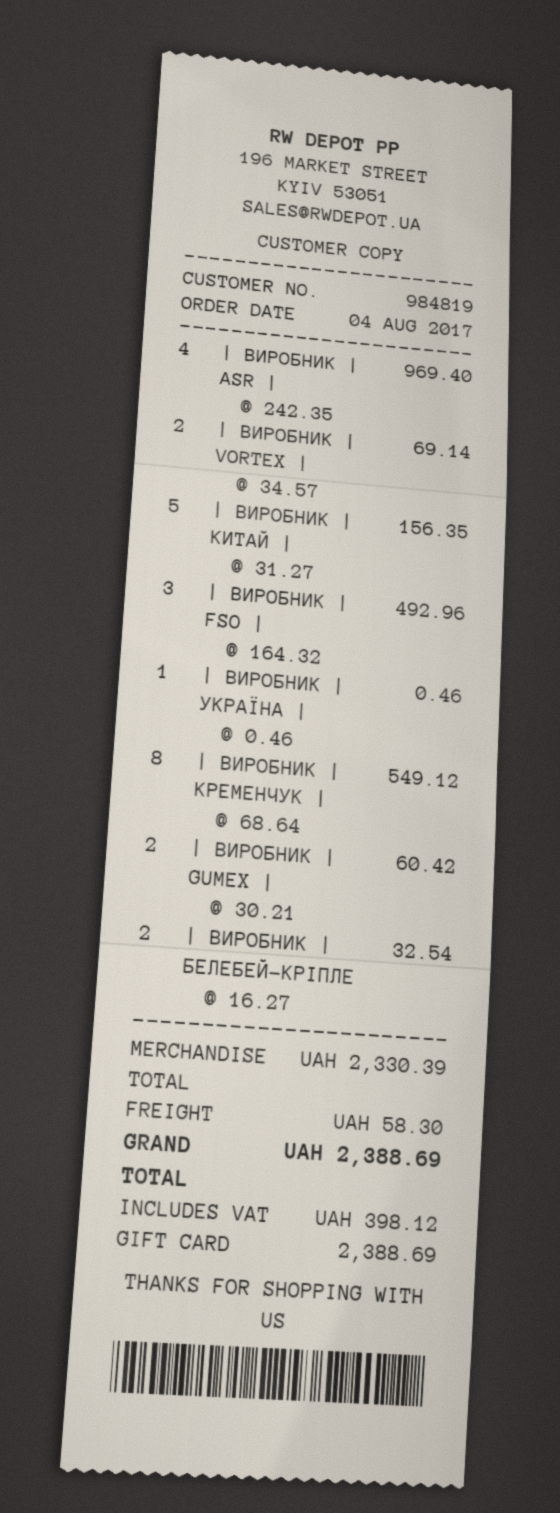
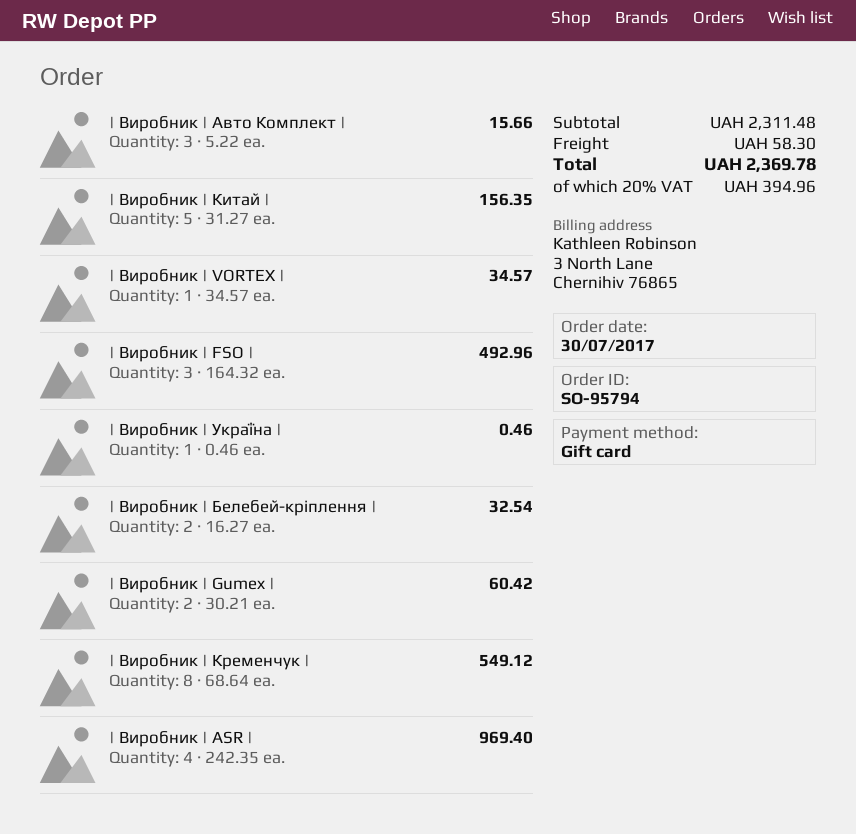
order date: 2017-08-04 -> 2017-07-30
| ВИРОБНИК | VORTEX |: 2 x 34.57 = 69.14 -> 1 x 34.57 = 34.57
| Виробник | Авто Комплект |: none -> 3 x 5.22 = 15.66
subtotal: 2330.39 -> 2311.48
tax: 398.12 -> 394.96
total: 2388.69 -> 2369.78

